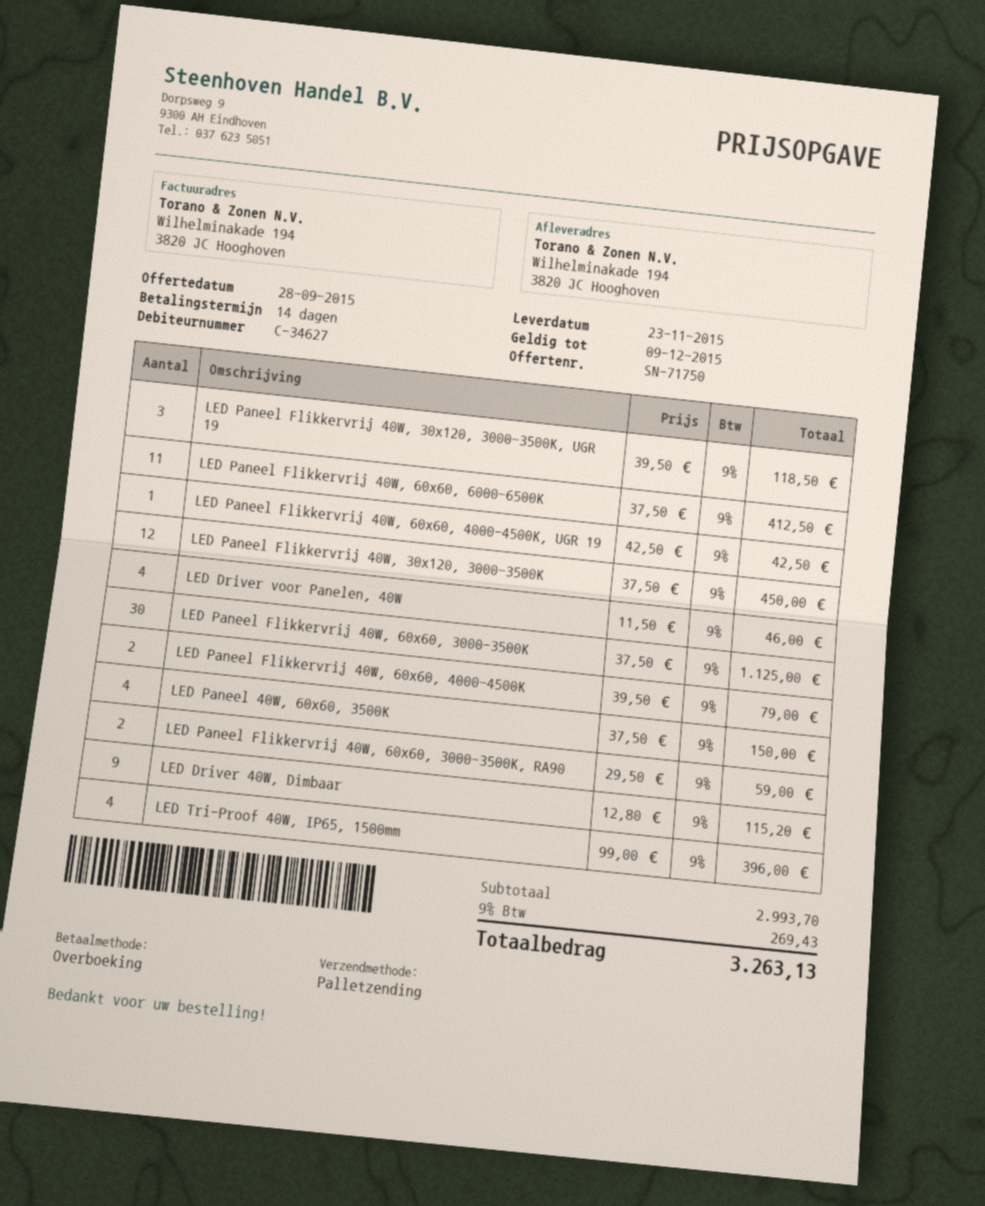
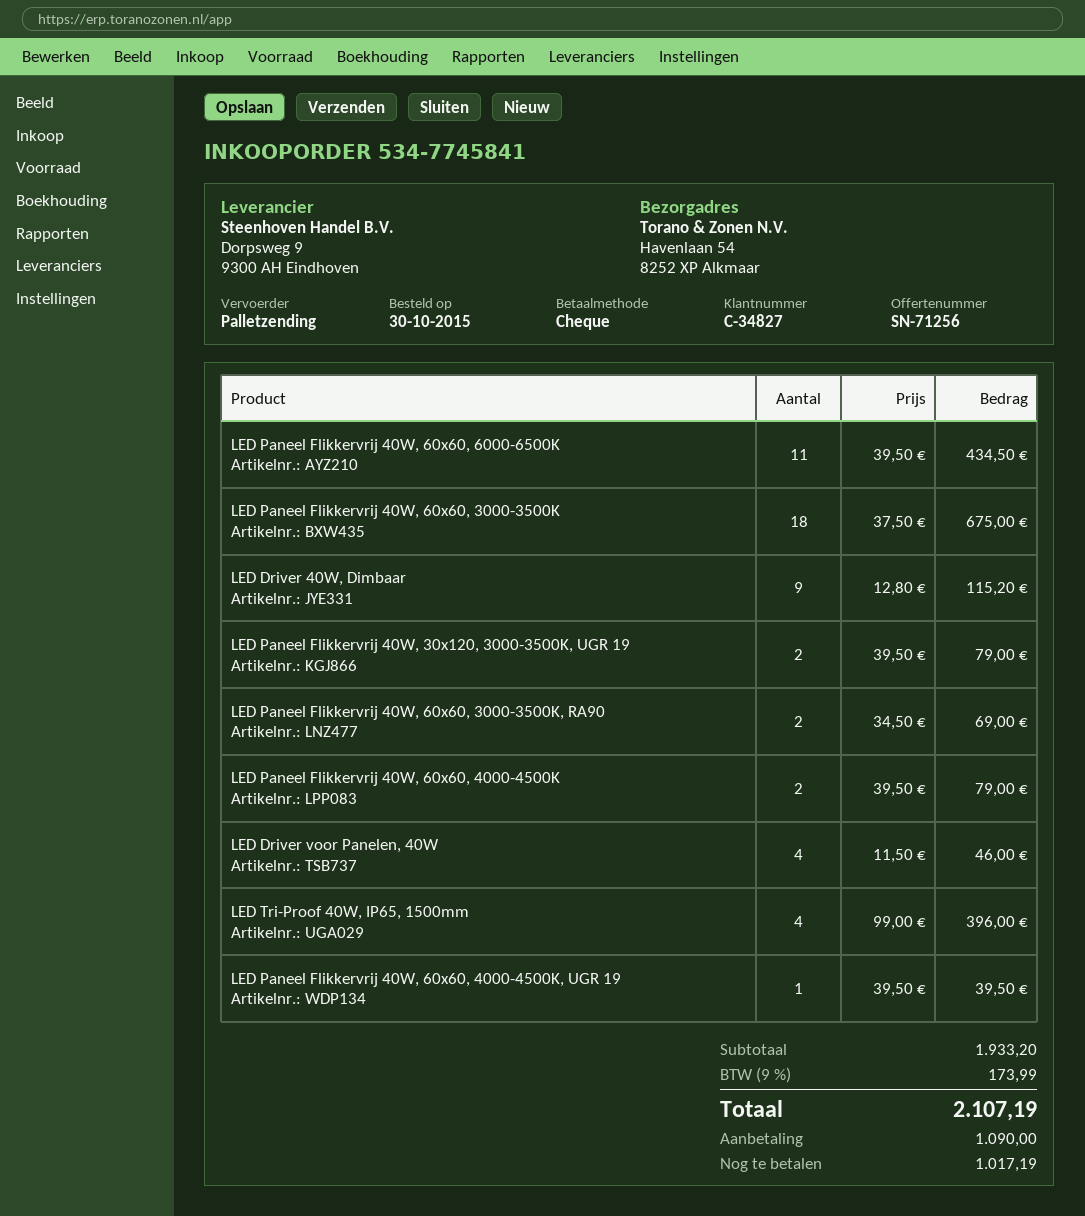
quote number: SN-71750 -> SN-71256
customer number: C-34627 -> C-34827
payment method: bank transfer -> cheque
ship to: Wilhelminakade 194, 3820 JC Hooghoven -> Havenlaan 54, 8252 XP Alkmaar
LED Paneel Flikkervrij 40W, 30x120, 3000-3500K, UGR 19: 3 x 39.50 = 118.50 -> 2 x 39.50 = 79.00
LED Paneel Flikkervrij 40W, 60x60, 6000-6500K: 11 x 37.50 = 412.50 -> 11 x 39.50 = 434.50
LED Paneel Flikkervrij 40W, 60x60, 4000-4500K, UGR 19: 1 x 42.50 = 42.50 -> 1 x 39.50 = 39.50
LED Paneel Flikkervrij 40W, 30x120, 3000-3500K: 12 x 37.50 = 450.00 -> none
LED Paneel Flikkervrij 40W, 60x60, 3000-3500K: 30 x 37.50 = 1125.00 -> 18 x 37.50 = 675.00
LED Paneel 40W, 60x60, 3500K: 4 x 37.50 = 150.00 -> none
LED Paneel Flikkervrij 40W, 60x60, 3000-3500K, RA90: 2 x 29.50 = 59.00 -> 2 x 34.50 = 69.00
subtotal: 2993.70 -> 1933.20
tax: 9% = 269.43 -> 9% = 173.99
total: 3263.13 -> 2107.19

